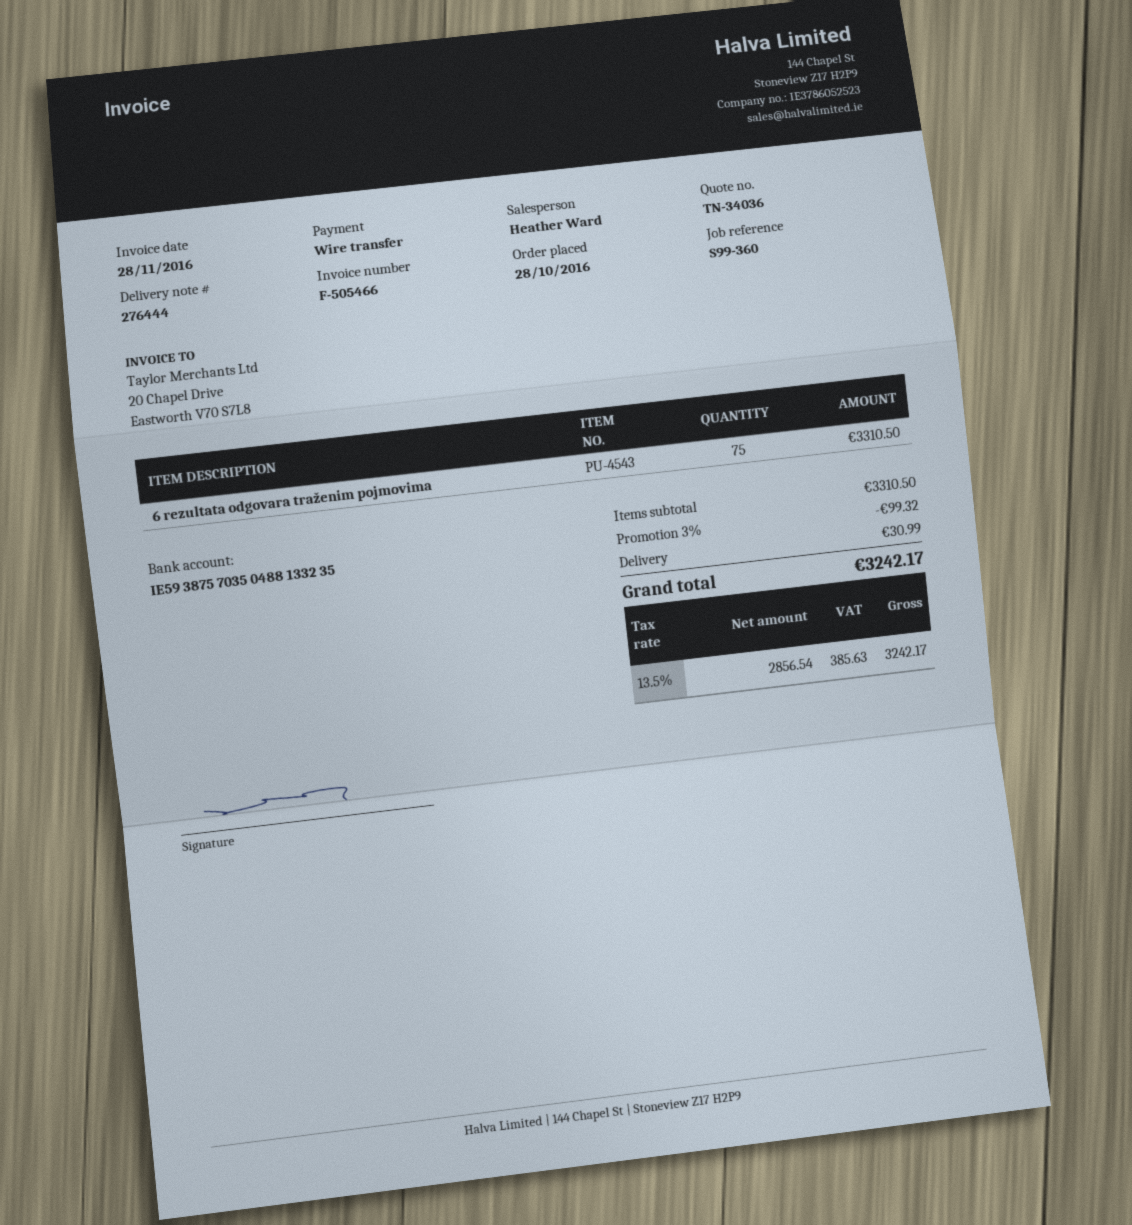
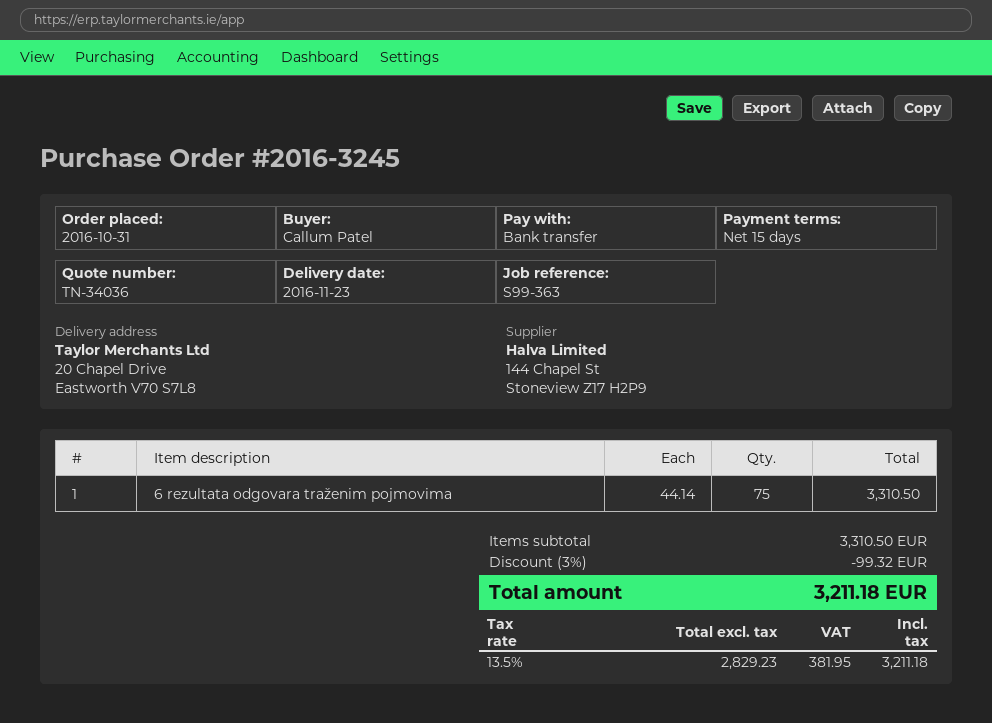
order date: 2016-10-28 -> 2016-10-31
reference: S99-360 -> S99-363
shipping: 30.99 -> none
net: 2856.54 -> 2829.23
tax: 13.5% = 385.63 -> 13.5% = 381.95
total: 3242.17 -> 3211.18

